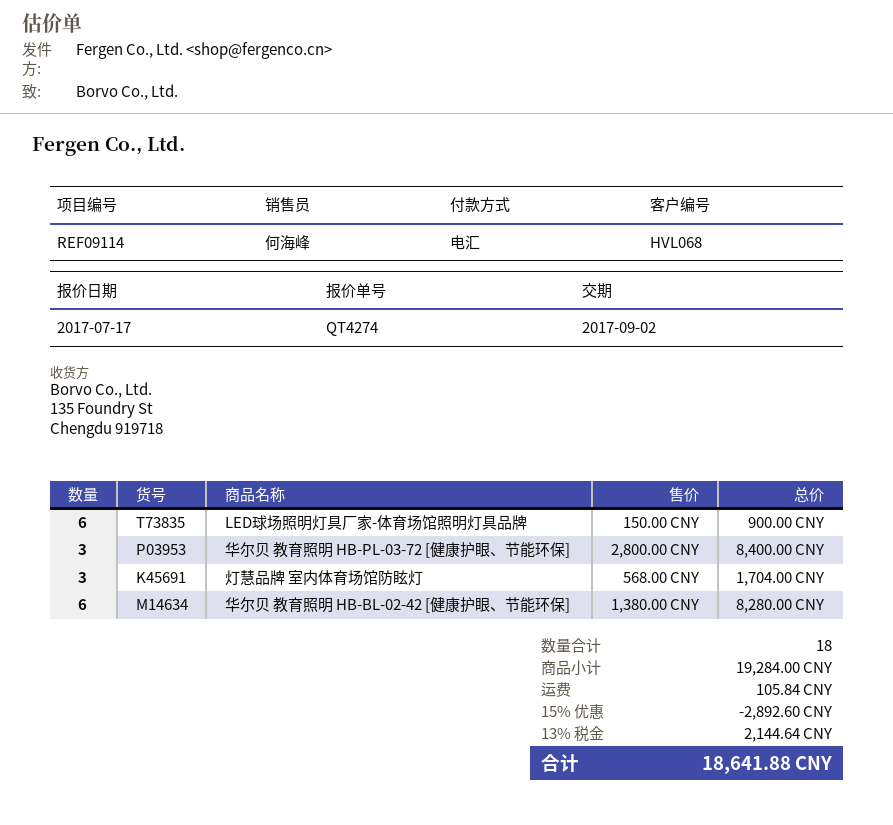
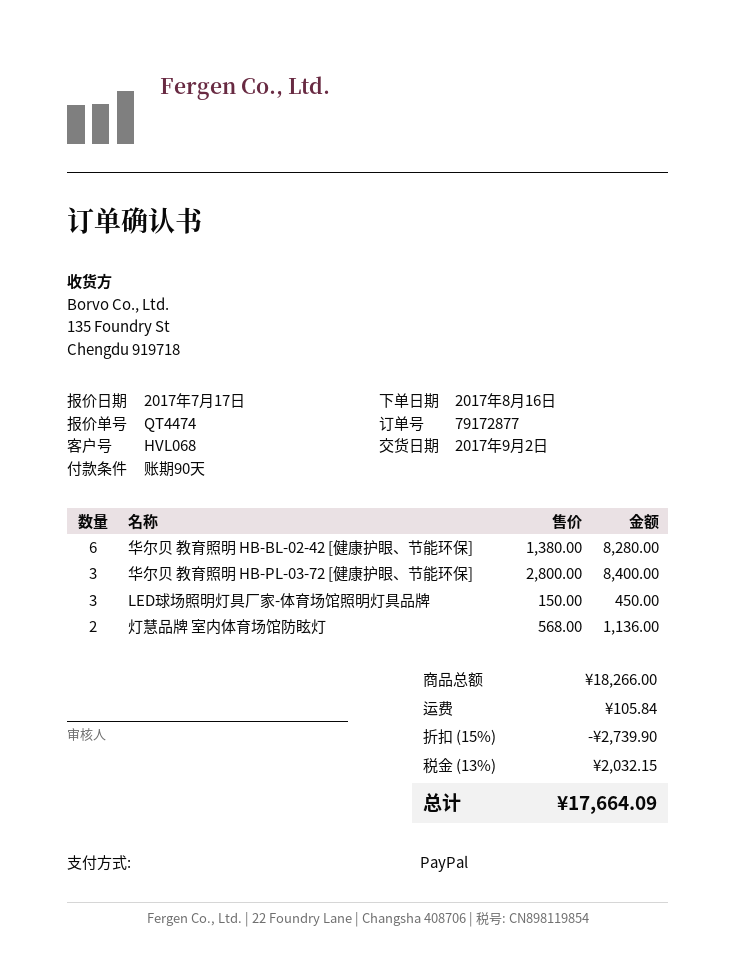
quote number: QT4274 -> QT4474
payment method: bank transfer -> PayPal
LED球场照明灯具厂家-体育场馆照明灯具品牌: 6 x 150.00 = 900.00 -> 3 x 150.00 = 450.00
灯慧品牌 室内体育场馆防眩灯: 3 x 568.00 = 1704.00 -> 2 x 568.00 = 1136.00
subtotal: 19284.00 -> 18266.00
discount: 15% = 2892.60 -> 15% = 2739.90
tax: 13% = 2144.64 -> 13% = 2032.15
total: 18641.88 -> 17664.09

